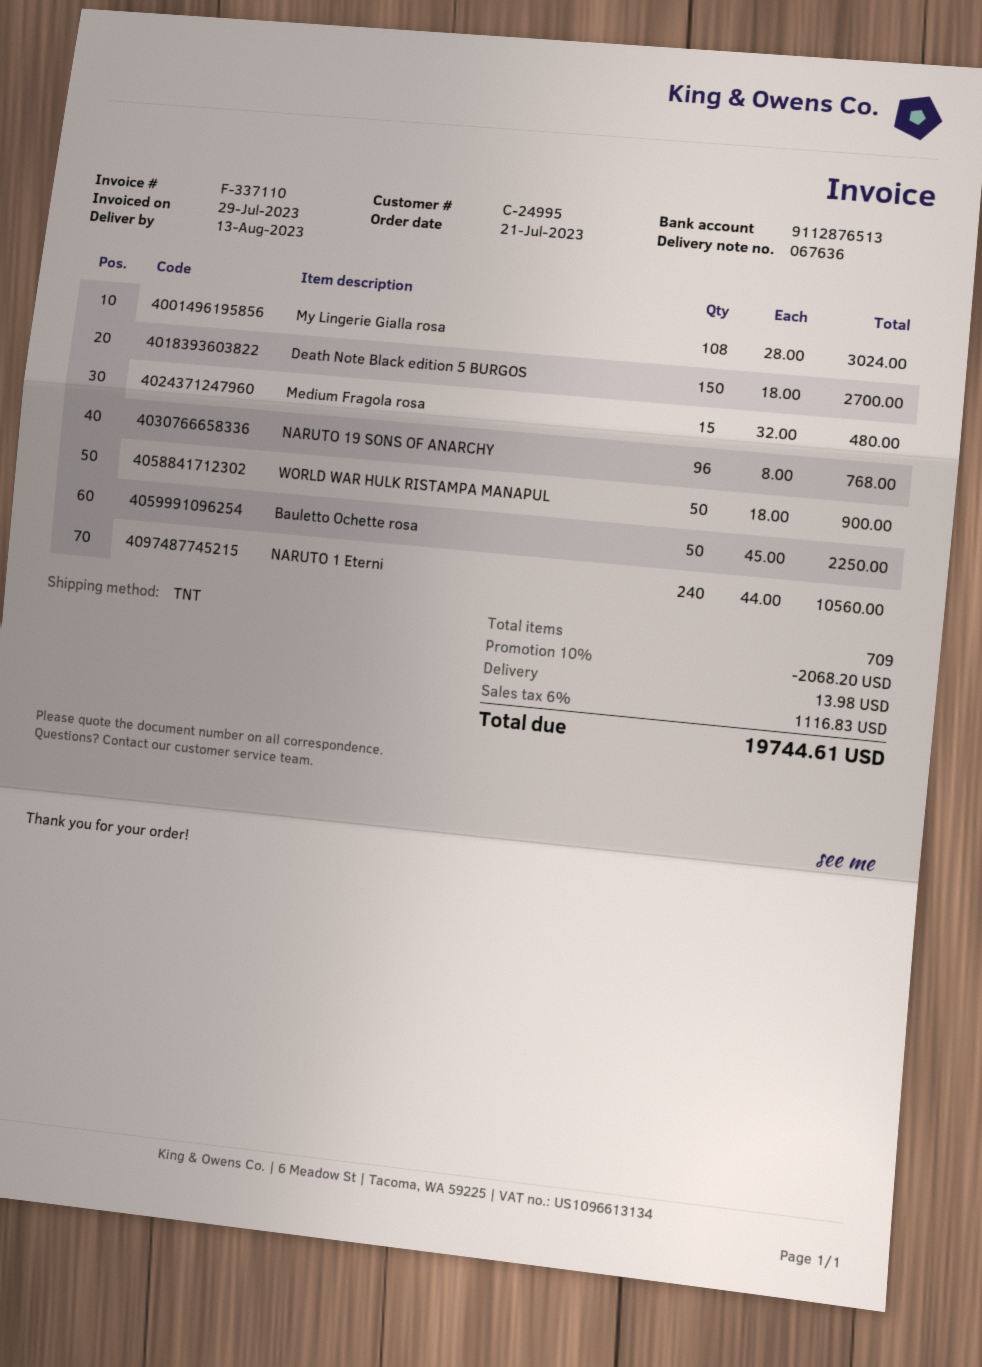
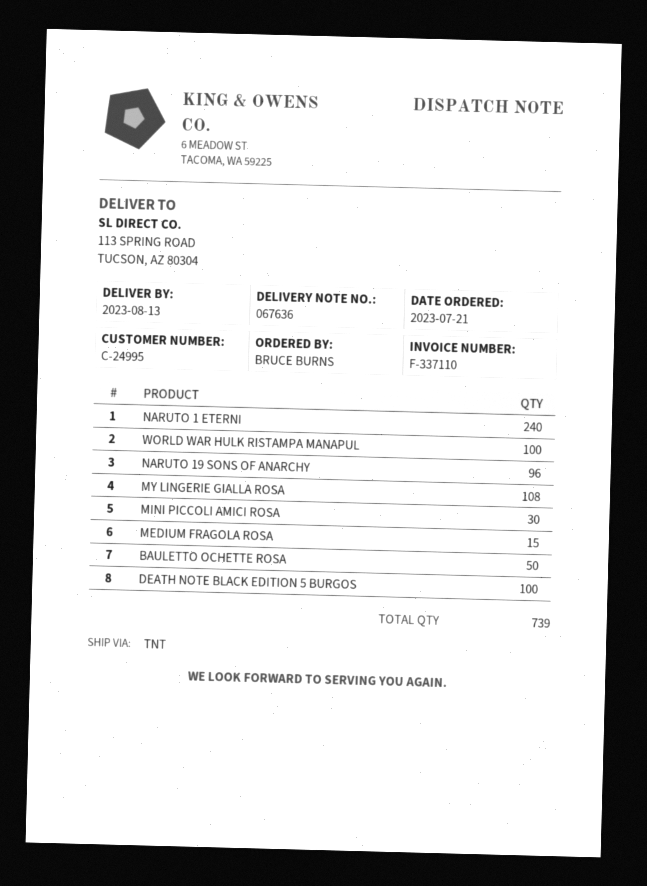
Death Note Black edition 5 BURGOS: 150 -> 100
WORLD WAR HULK RISTAMPA MANAPUL: 50 -> 100
MINI PICCOLI AMICI ROSA: none -> 30
total quantity: 709 -> 739

